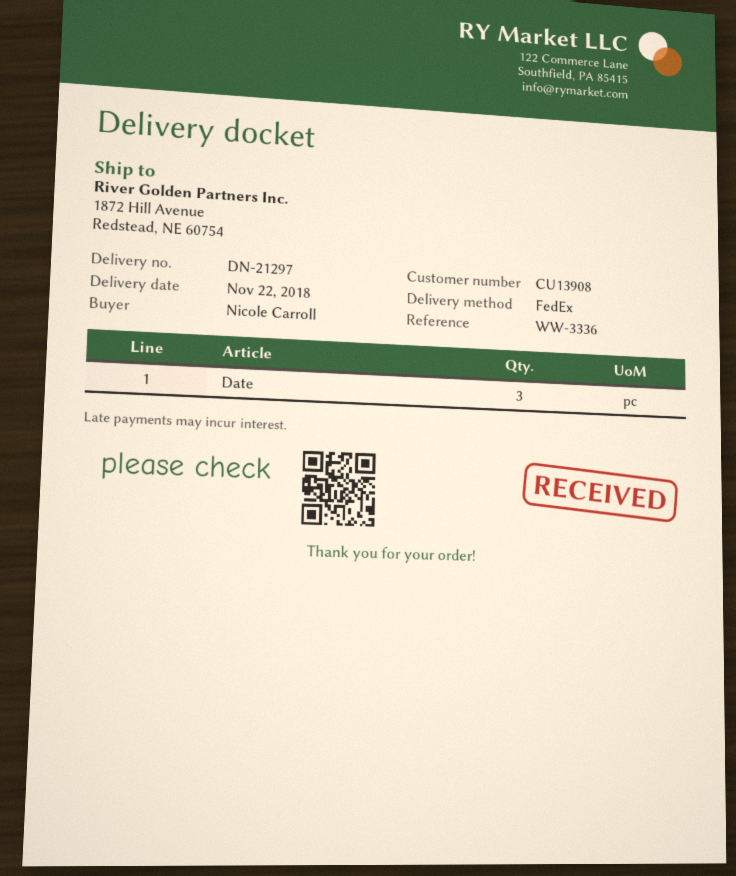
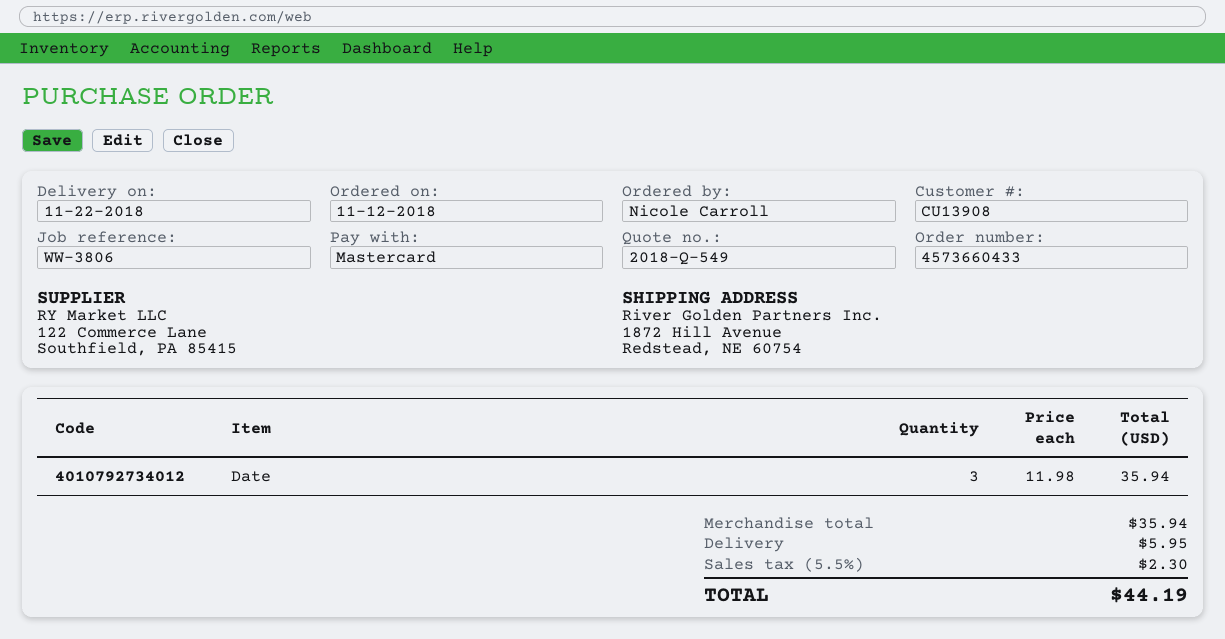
reference: WW-3336 -> WW-3806

